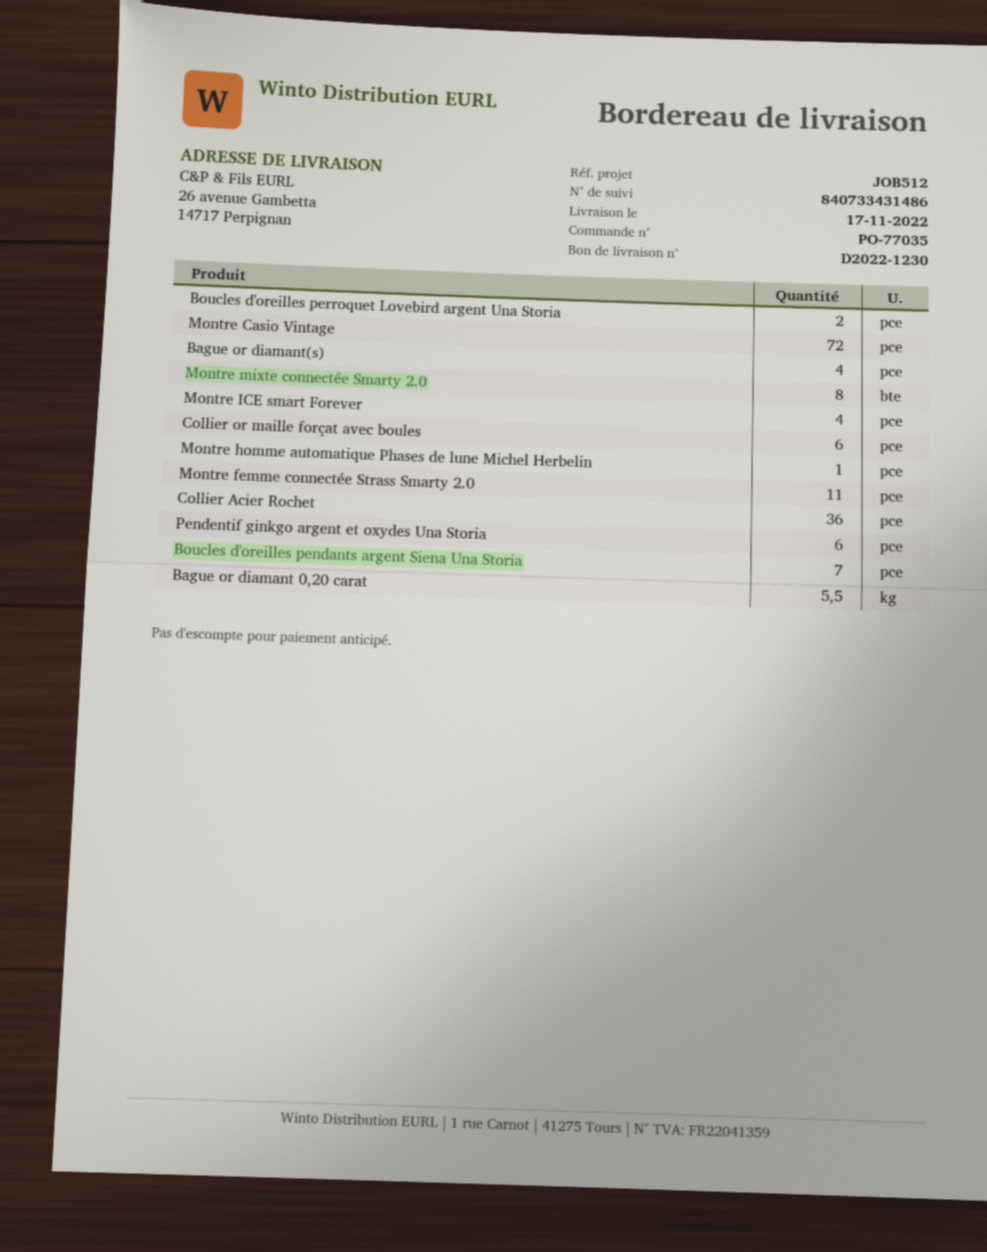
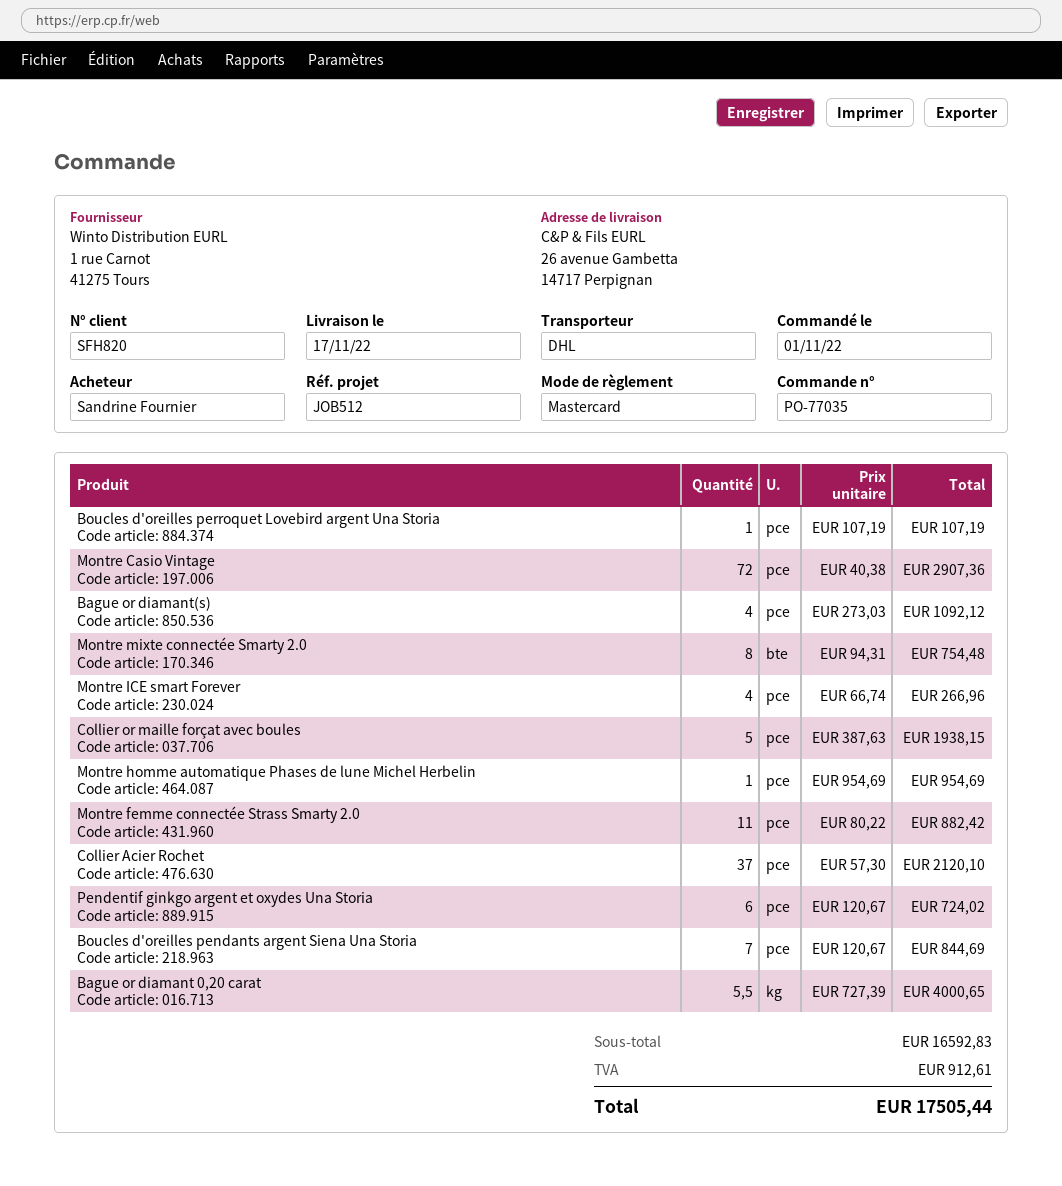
Boucles d'oreilles perroquet Lovebird argent Una Storia: 2 -> 1
Collier or maille forçat avec boules: 6 -> 5
Collier Acier Rochet: 36 -> 37

